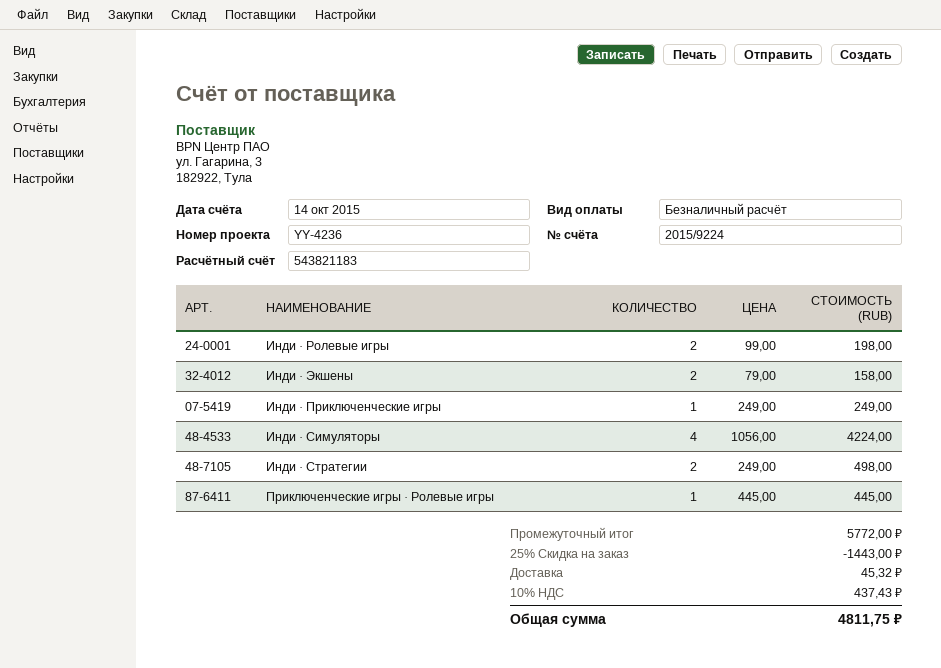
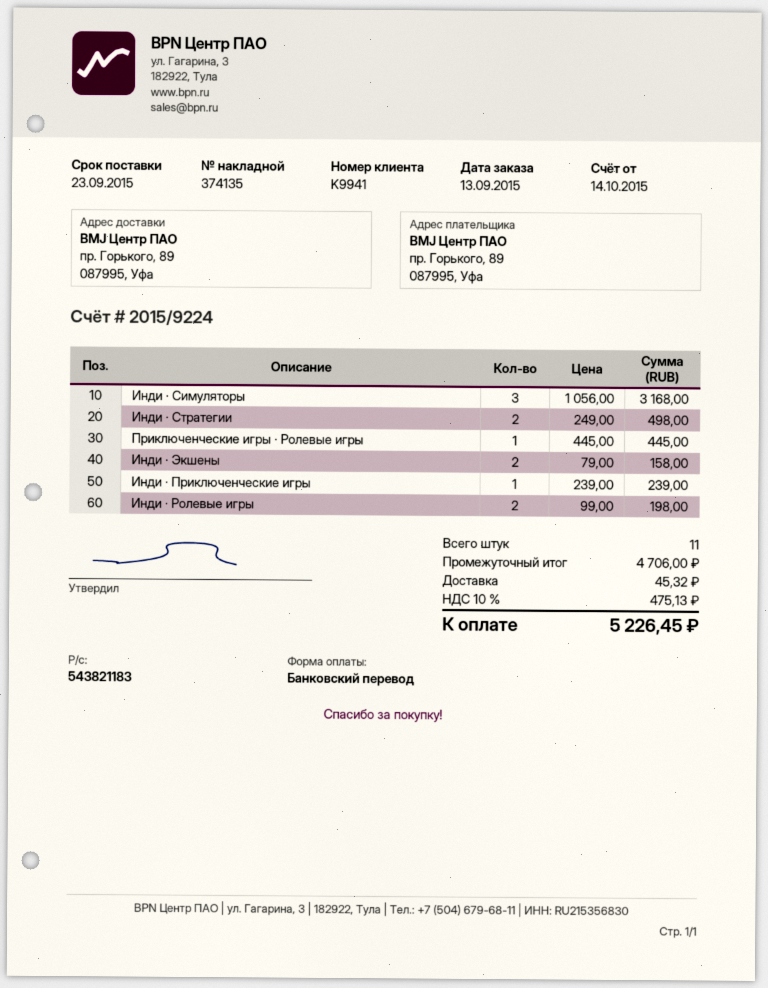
Инди · Приключенческие игры: 1 x 249.00 = 249.00 -> 1 x 239.00 = 239.00
Инди · Симуляторы: 4 x 1056.00 = 4224.00 -> 3 x 1056.00 = 3168.00
subtotal: 5772.00 -> 4706.00
discount: 25% = 1443.00 -> none
tax: 10% = 437.43 -> 10% = 475.13
total: 4811.75 -> 5226.45

